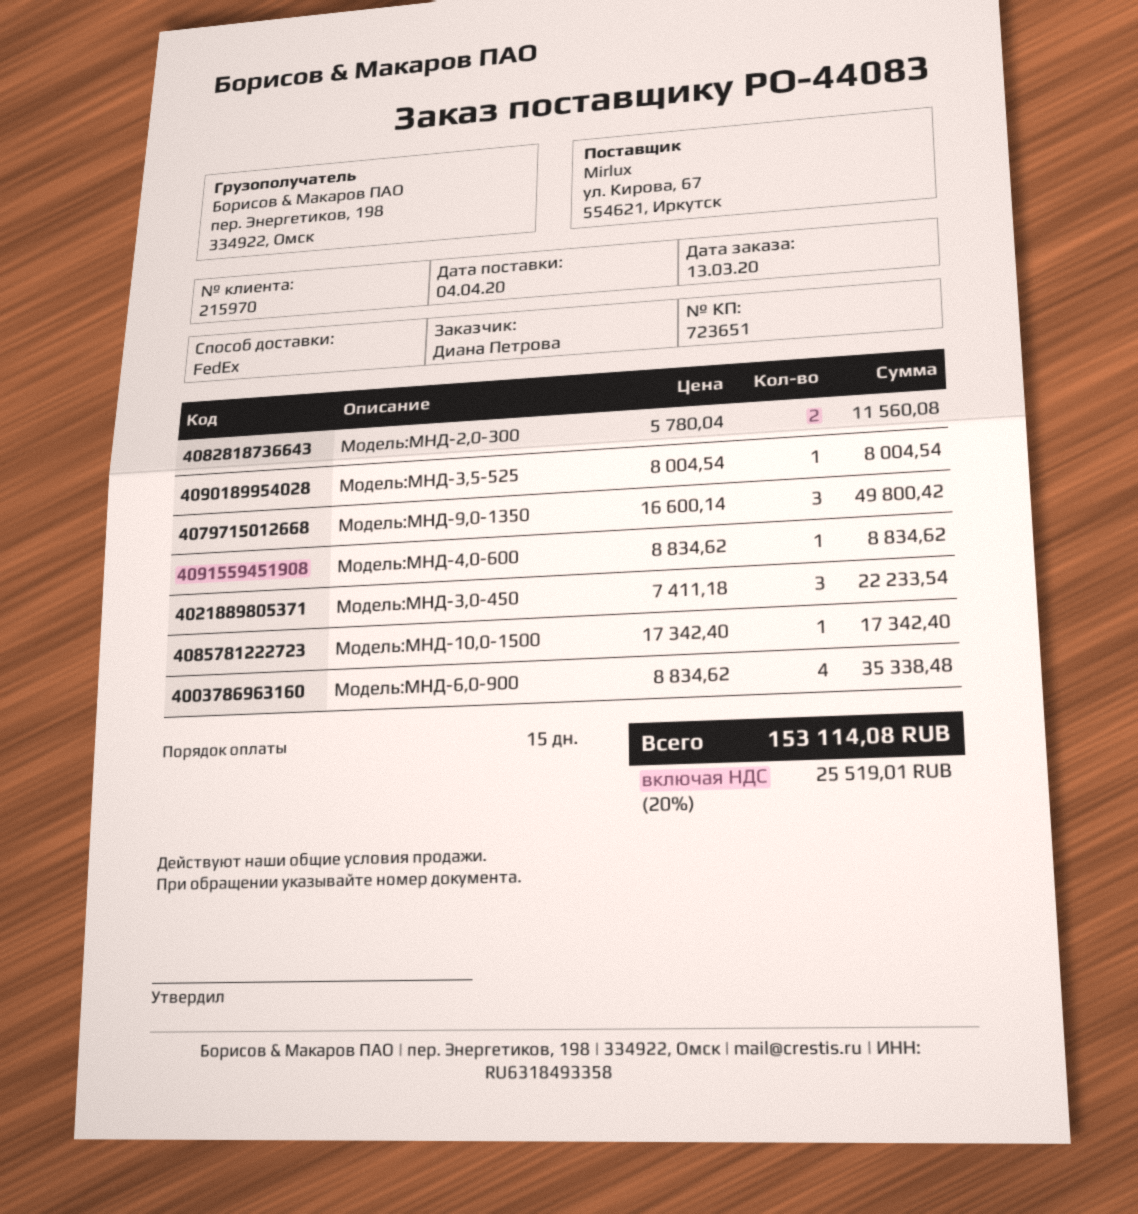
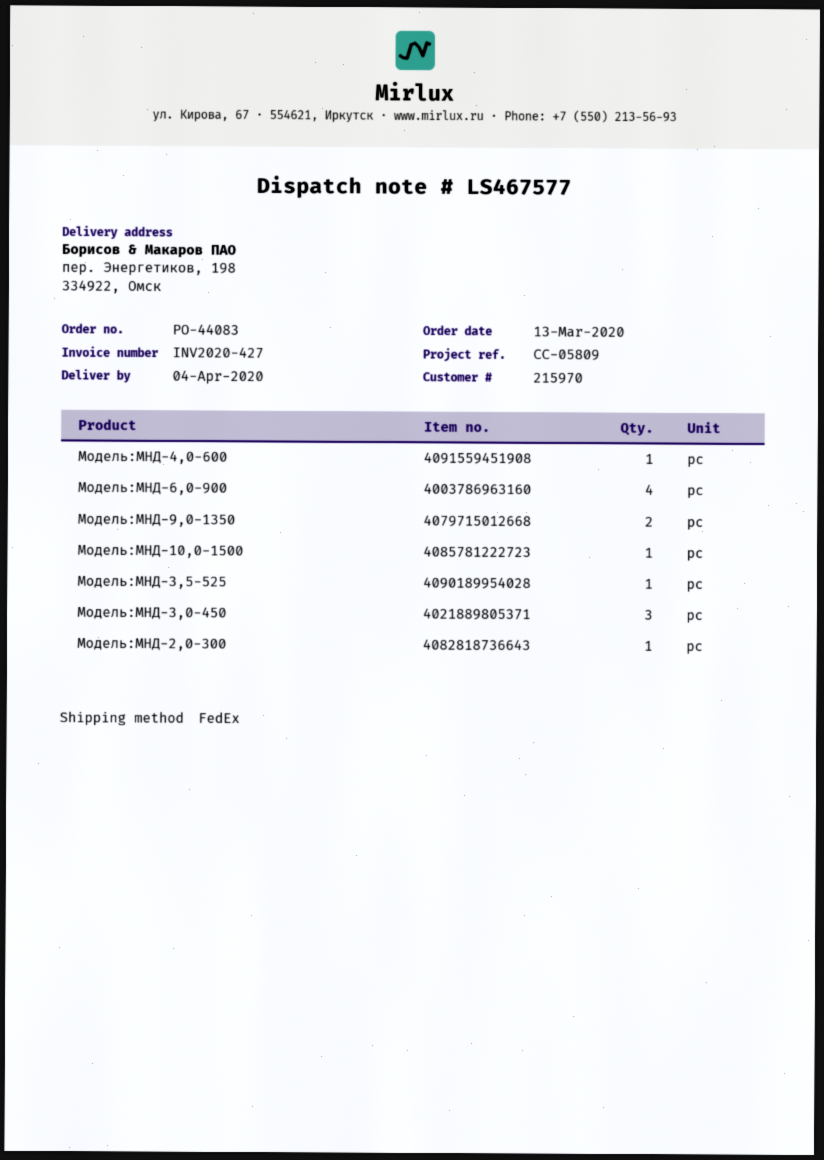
Модель:МНД-2,0-300: 2 -> 1
Модель:МНД-9,0-1350: 3 -> 2

